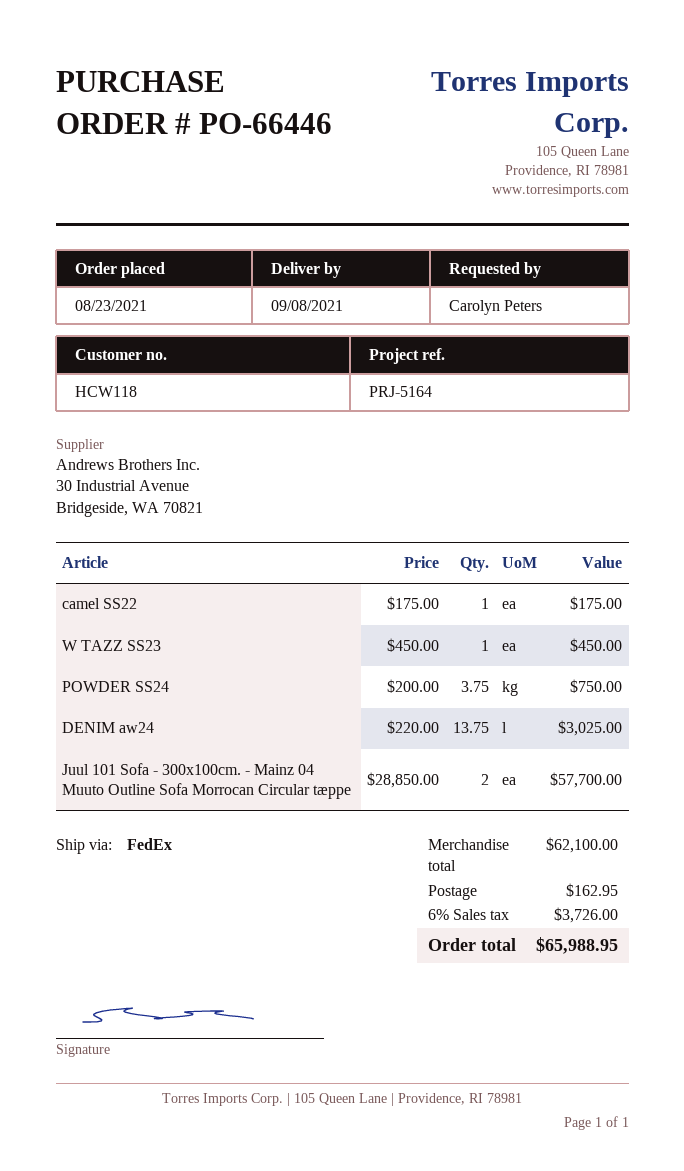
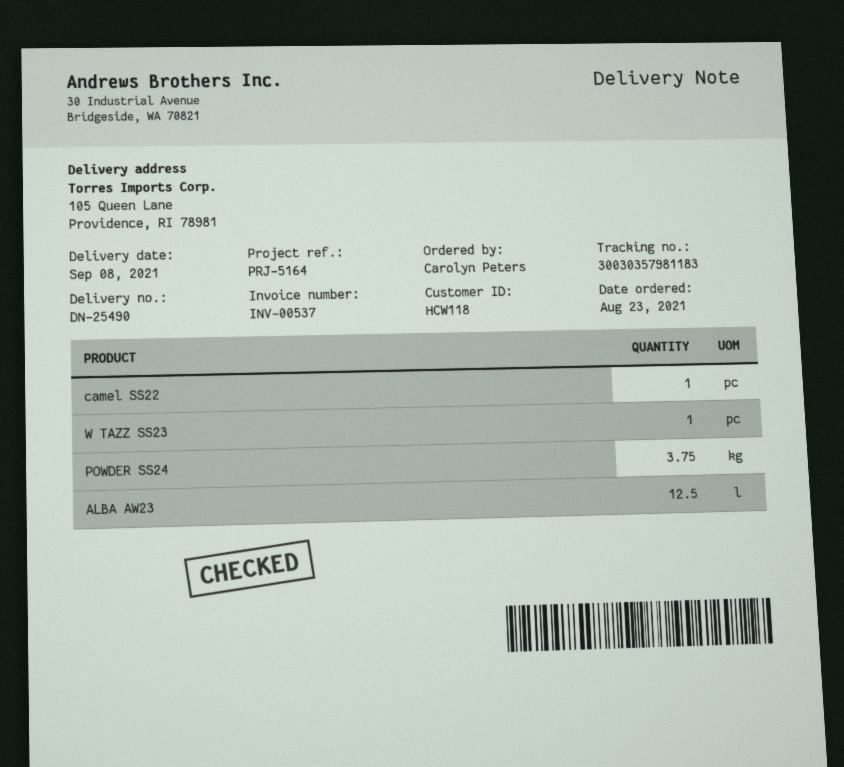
DENIM aw24: 13.75 -> none
Juul 101 Sofa - 300x100cm. - Mainz 04 Muuto Outline Sofa Morrocan Circular tæppe: 2 -> none
ALBA AW23: none -> 12.5

